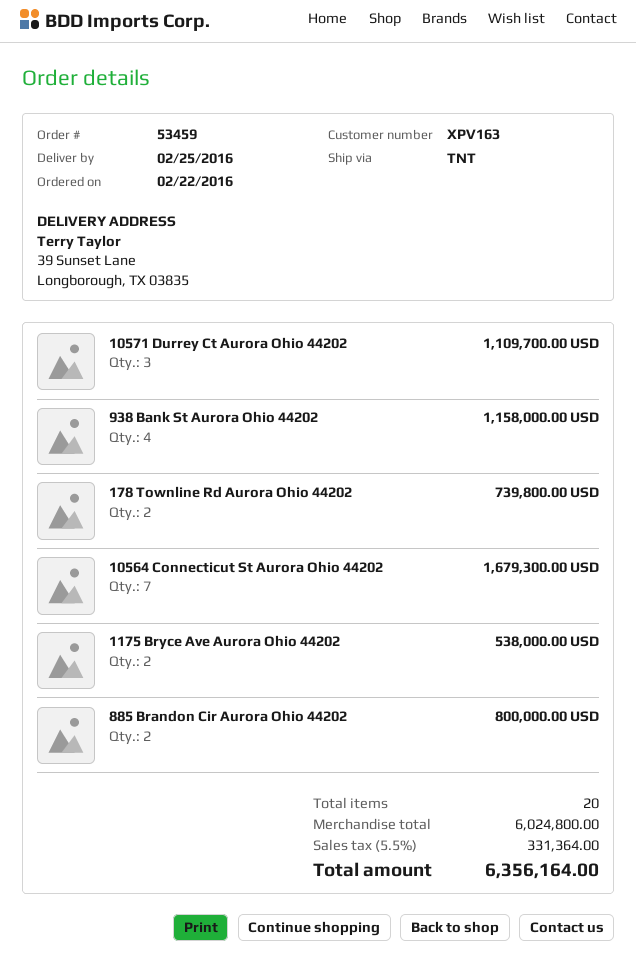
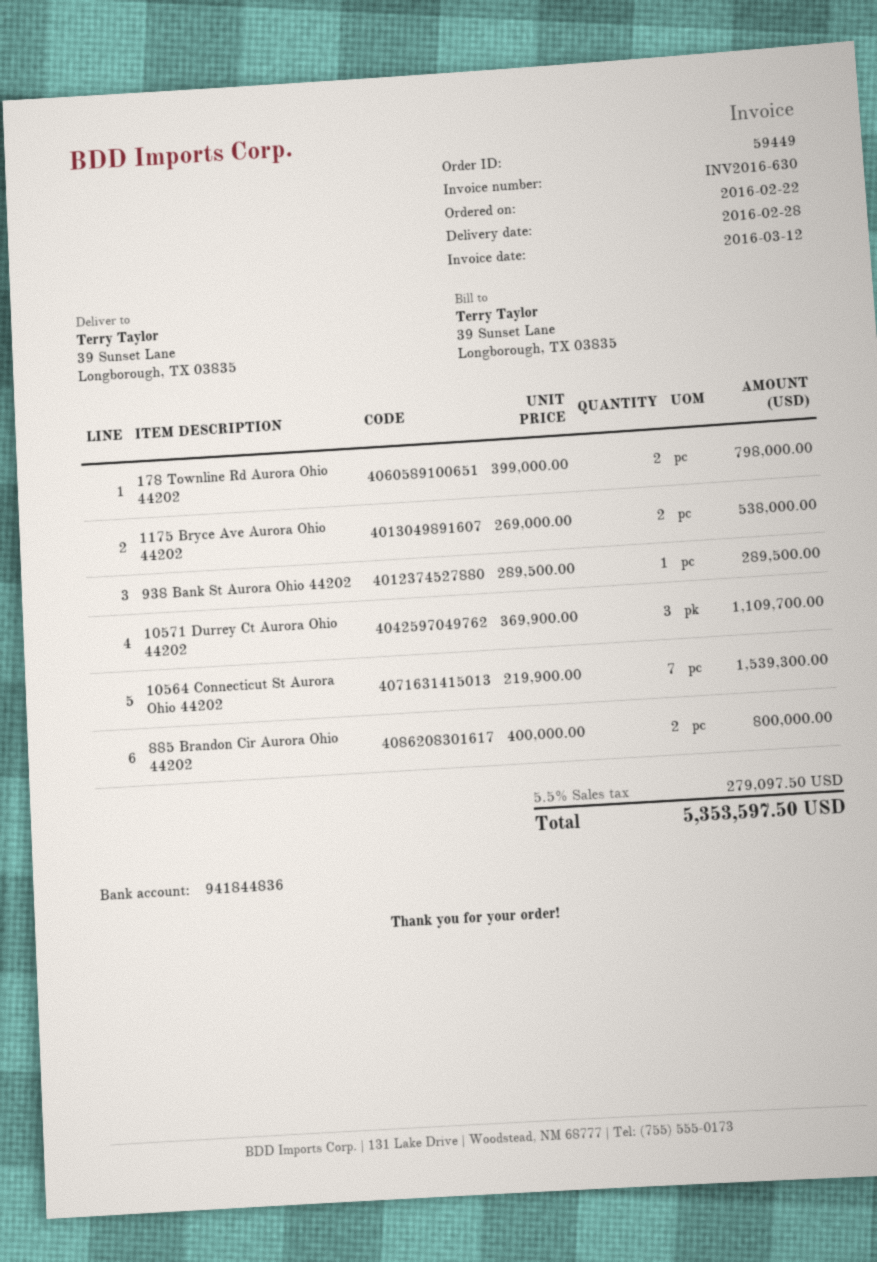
order number: 53459 -> 59449
delivery date: 2016-02-25 -> 2016-02-28
938 Bank St Aurora Ohio 44202: 4 for 1158000.00 -> 1 for 289500.00
178 Townline Rd Aurora Ohio 44202: 2 for 739800.00 -> 2 for 798000.00
10564 Connecticut St Aurora Ohio 44202: 7 for 1679300.00 -> 7 for 1539300.00
tax: 5.5% = 331364.00 -> 5.5% = 279097.50
total: 6356164.00 -> 5353597.50

